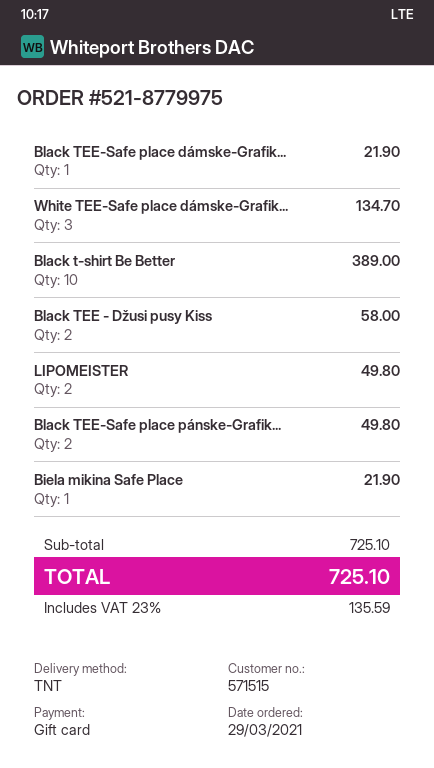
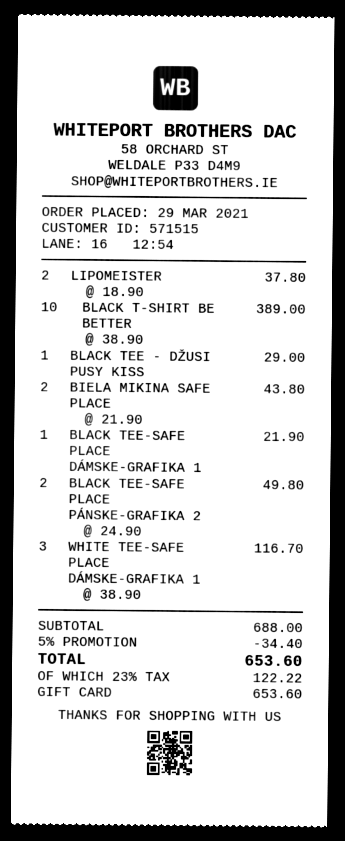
White TEE-Safe place dámske-Grafik...: 3 for 134.70 -> 3 for 116.70
Black TEE - Džusi pusy Kiss: 2 for 58.00 -> 1 for 29.00
LIPOMEISTER: 2 for 49.80 -> 2 for 37.80
Biela mikina Safe Place: 1 for 21.90 -> 2 for 43.80
subtotal: 725.10 -> 688.00
discount: none -> 5% = 34.40
tax: 23% = 135.59 -> 23% = 122.22
total: 725.10 -> 653.60

